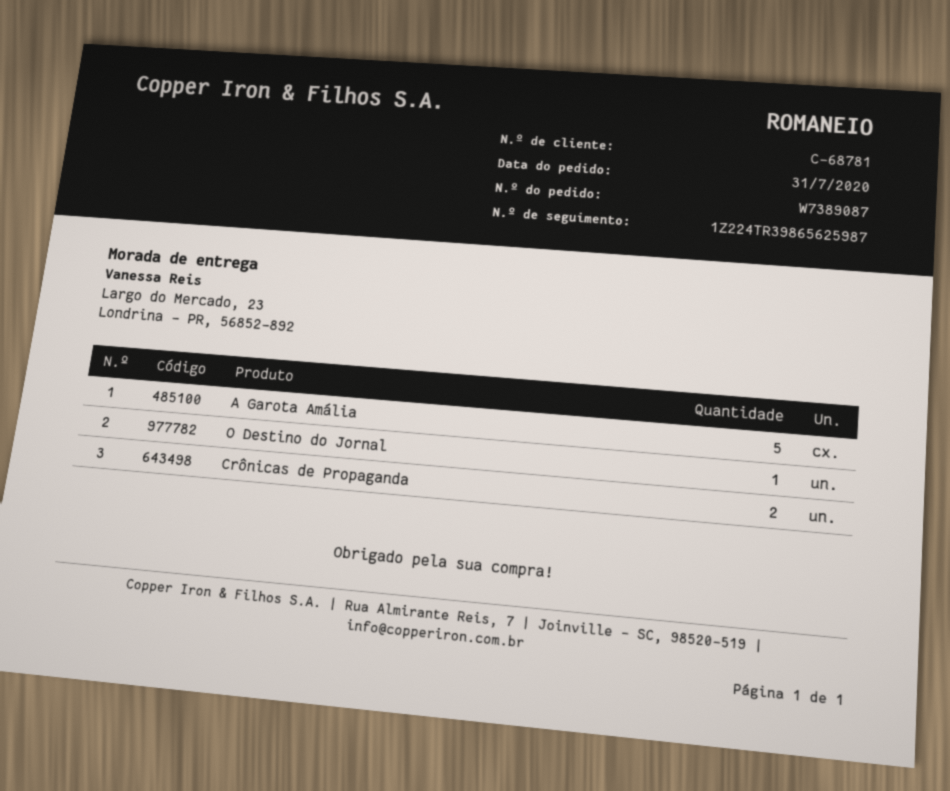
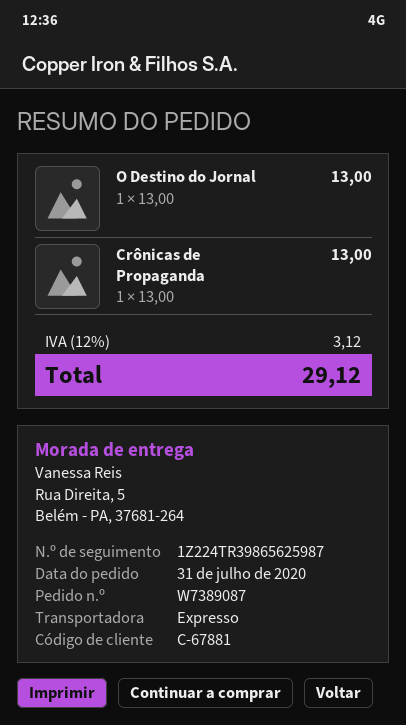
customer number: C-68781 -> C-67881
ship to: Largo do Mercado, 23, Londrina - PR, 56852-892 -> Rua Direita, 5, Belém - PA, 37681-264
A Garota Amália: 5 -> none
Crônicas de Propaganda: 2 -> 1

